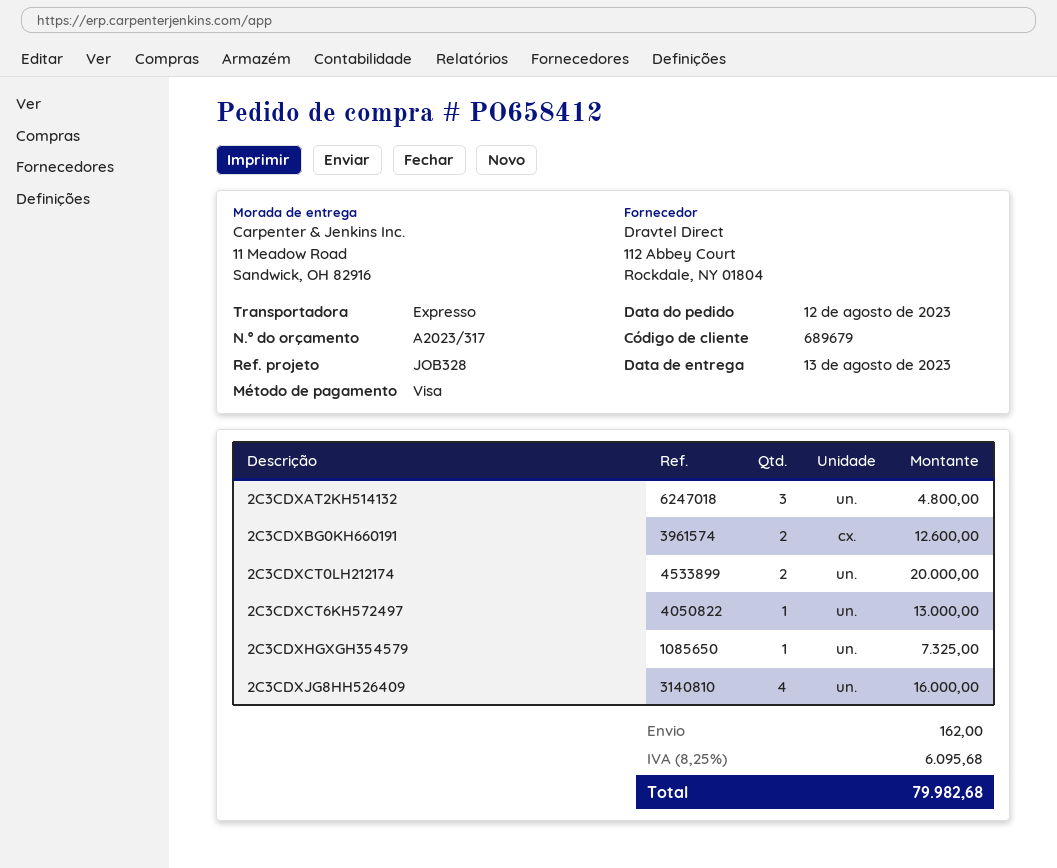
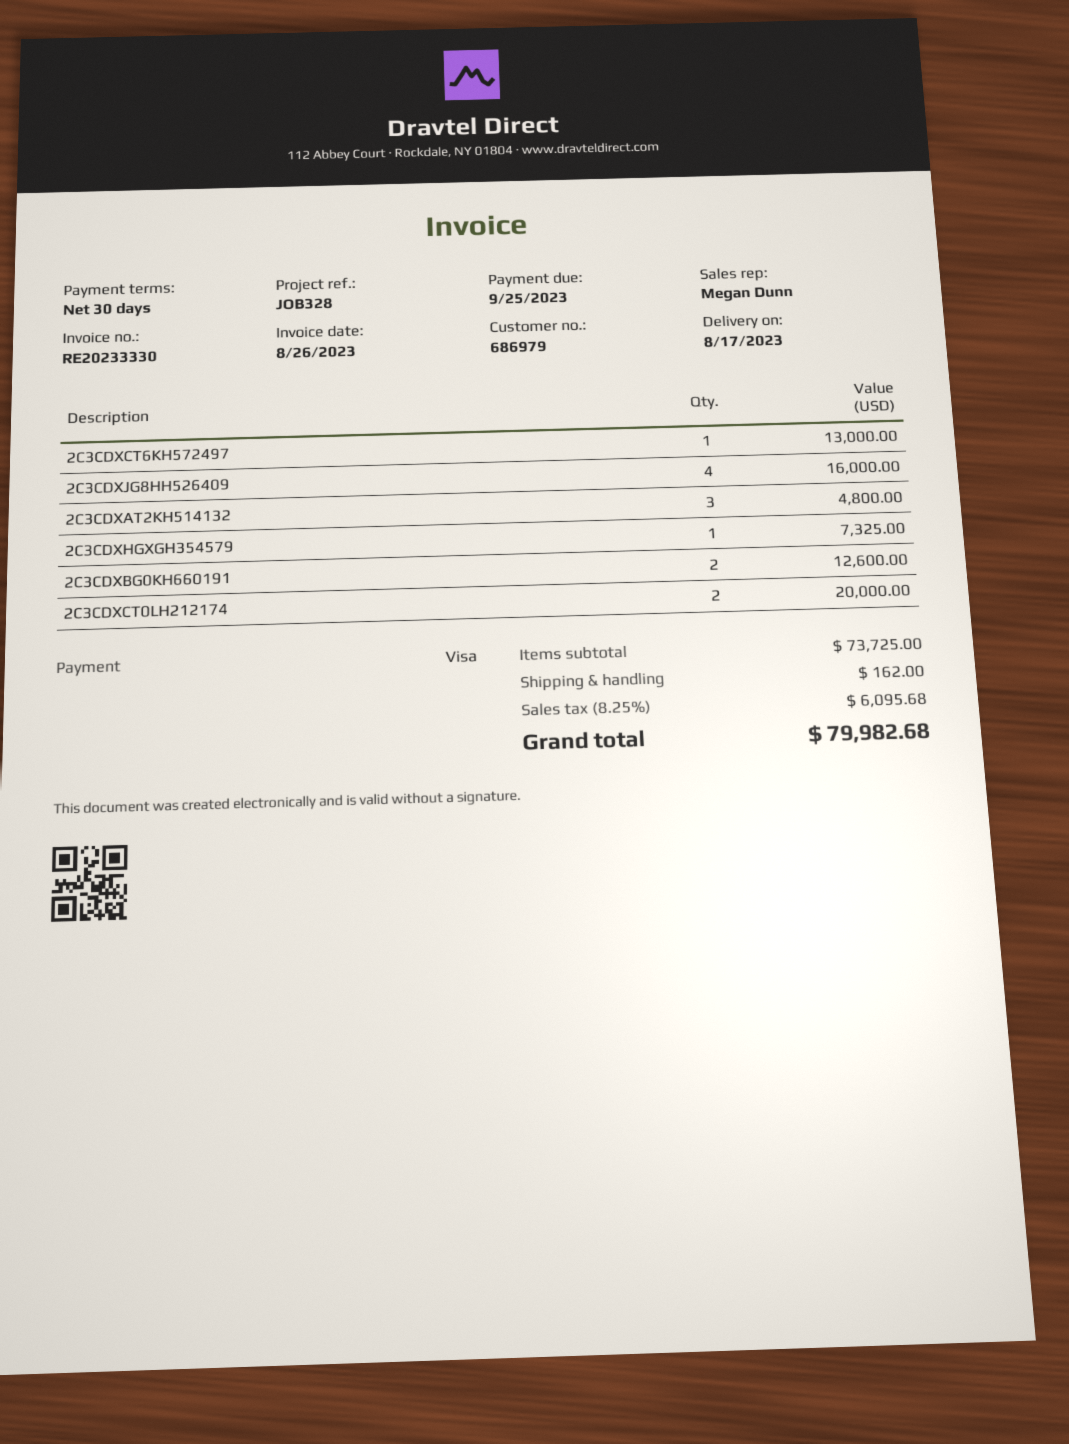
delivery date: 2023-08-13 -> 2023-08-17
customer number: 689679 -> 686979

